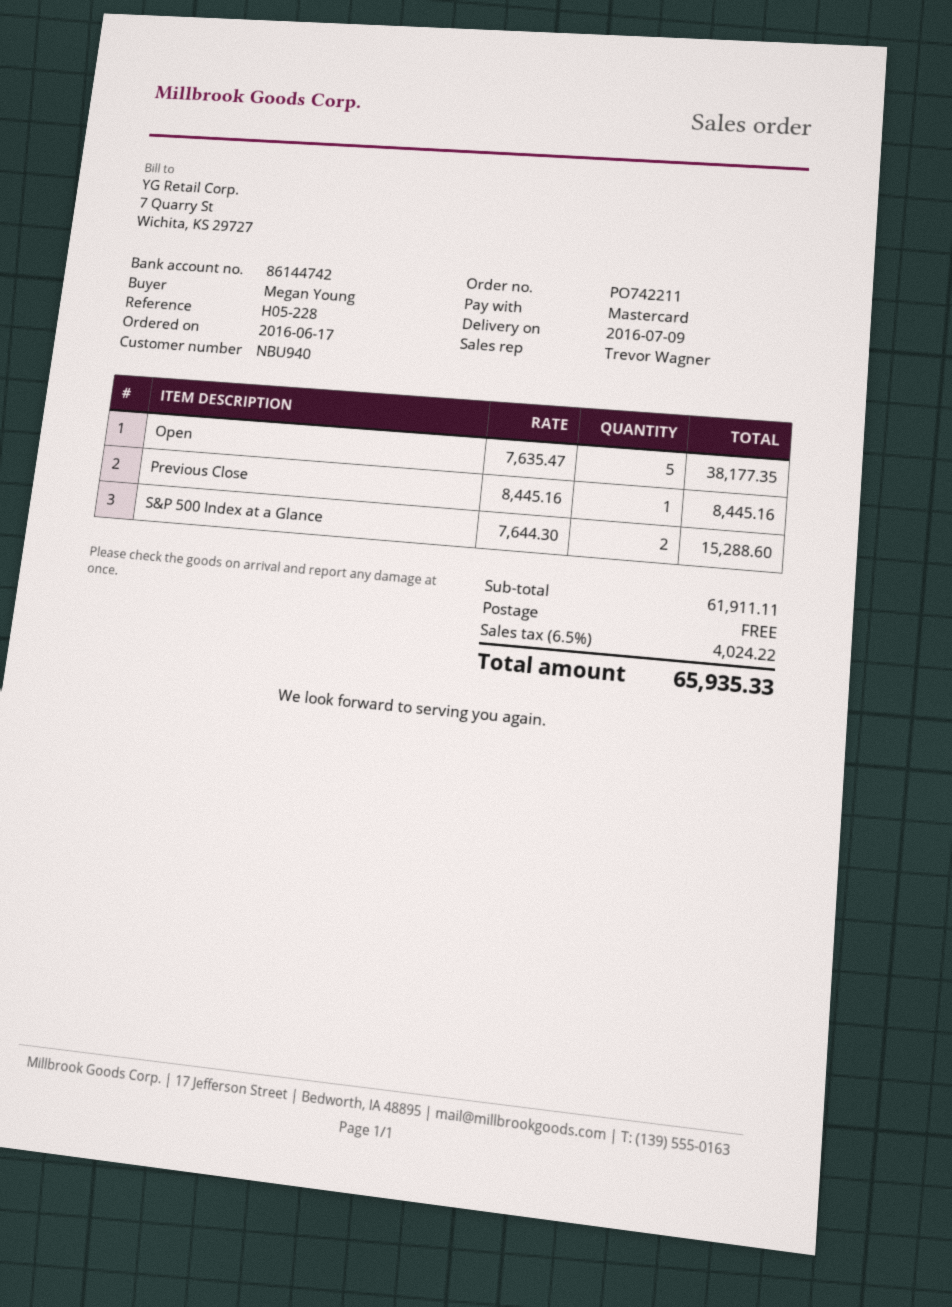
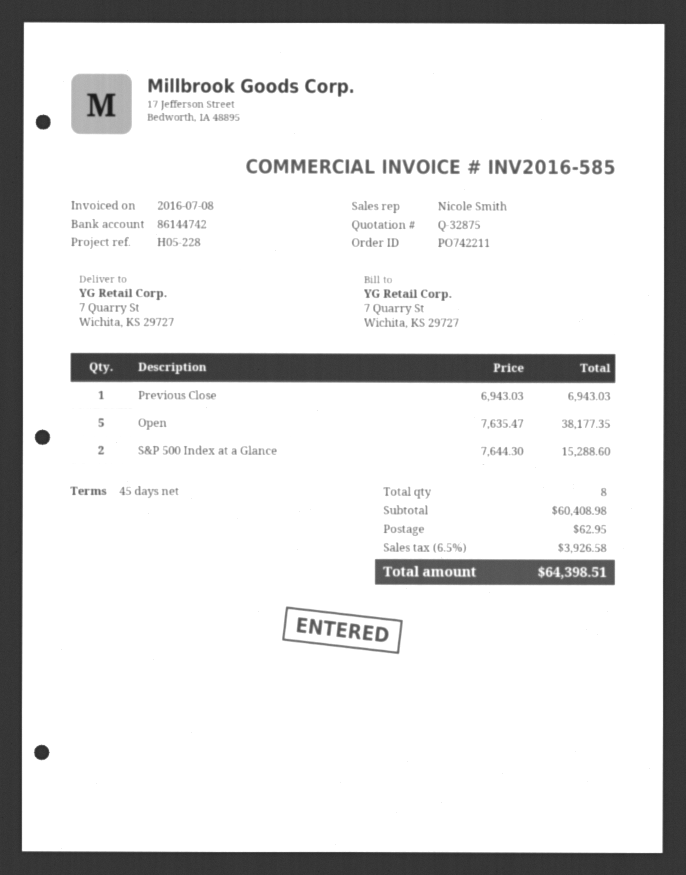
sales rep: Trevor Wagner -> Nicole Smith
Previous Close: 1 x 8445.16 = 8445.16 -> 1 x 6943.03 = 6943.03
subtotal: 61911.11 -> 60408.98
shipping: 0.00 -> 62.95
tax: 6.5% = 4024.22 -> 6.5% = 3926.58
total: 65935.33 -> 64398.51

